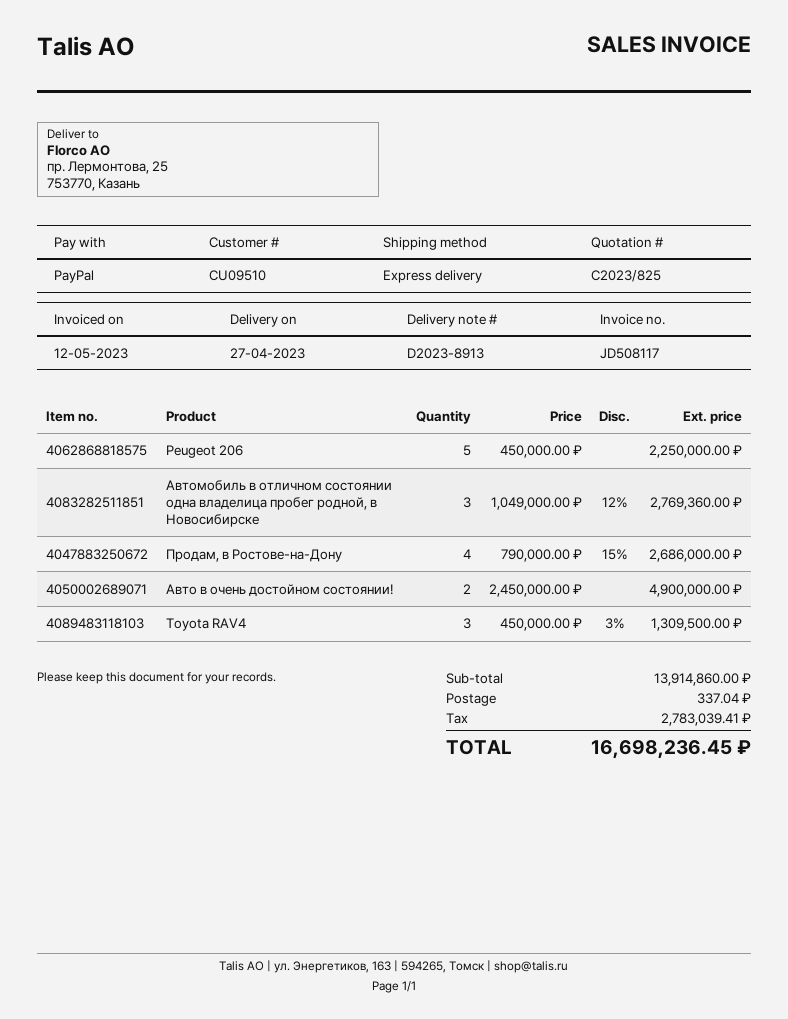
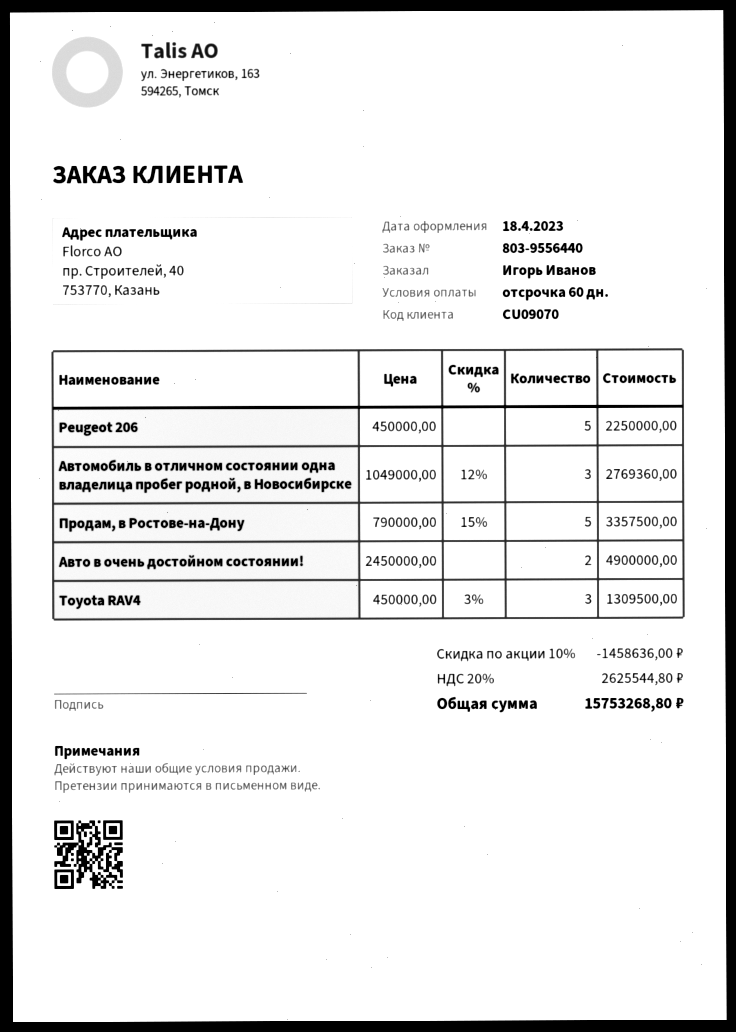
customer number: CU09510 -> CU09070
Продам, в Ростове-на-Дону: 4 x 790000.00 - 15% = 2686000.00 -> 5 x 790000.00 - 15% = 3357500.00
discount: none -> 10% = 1458636.00
shipping: 337.04 -> none
tax: 2783039.41 -> 2625544.80
total: 16698236.45 -> 15753268.80

